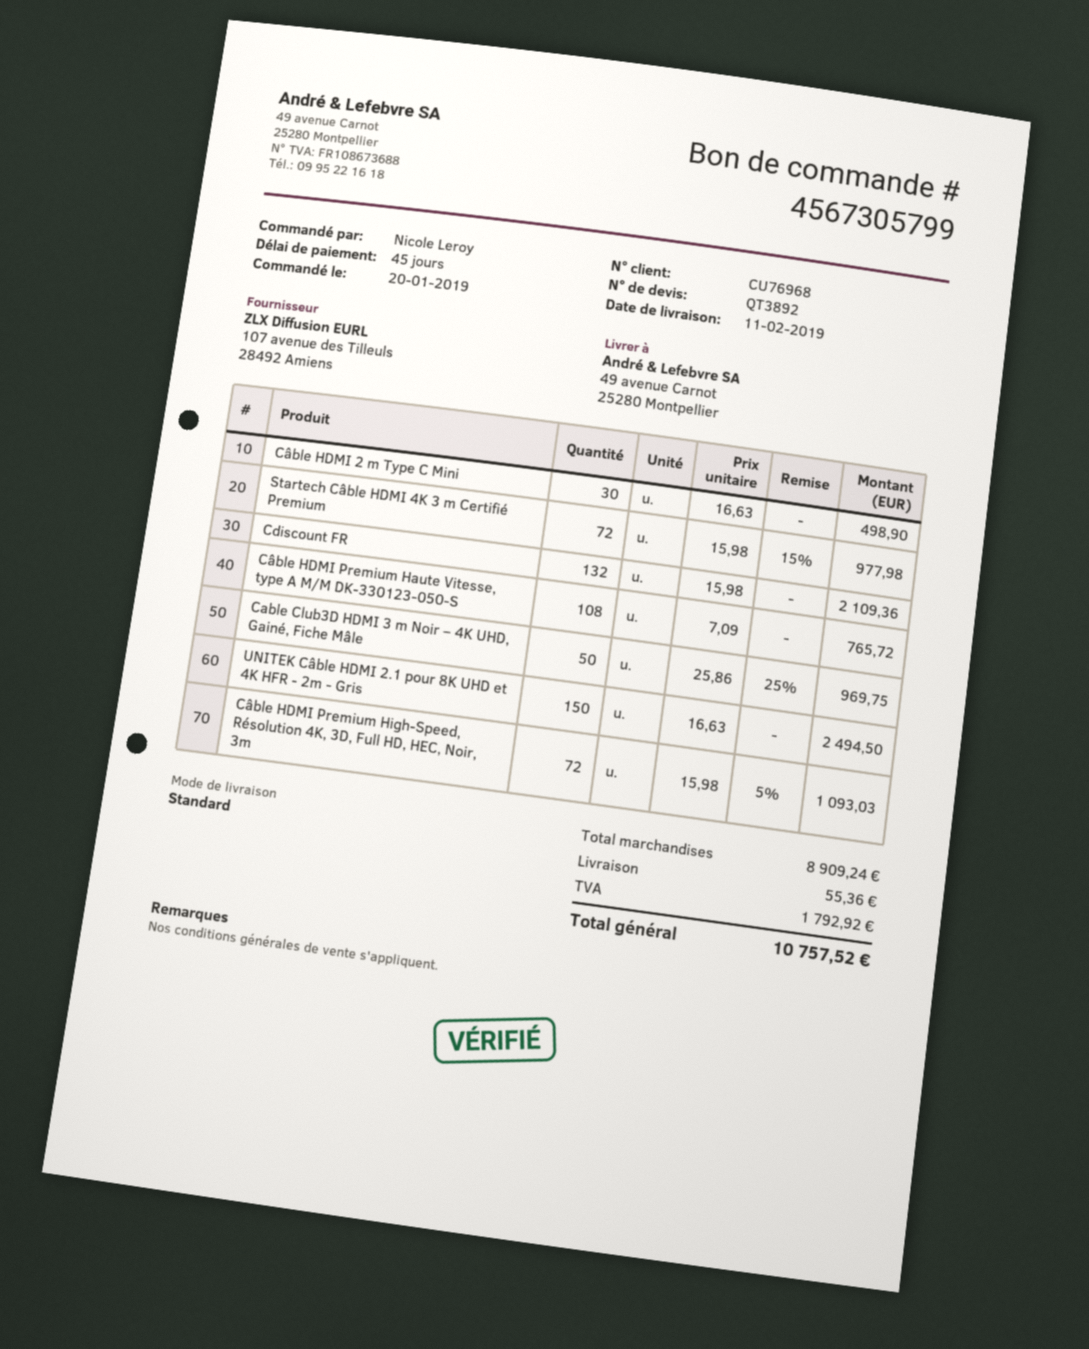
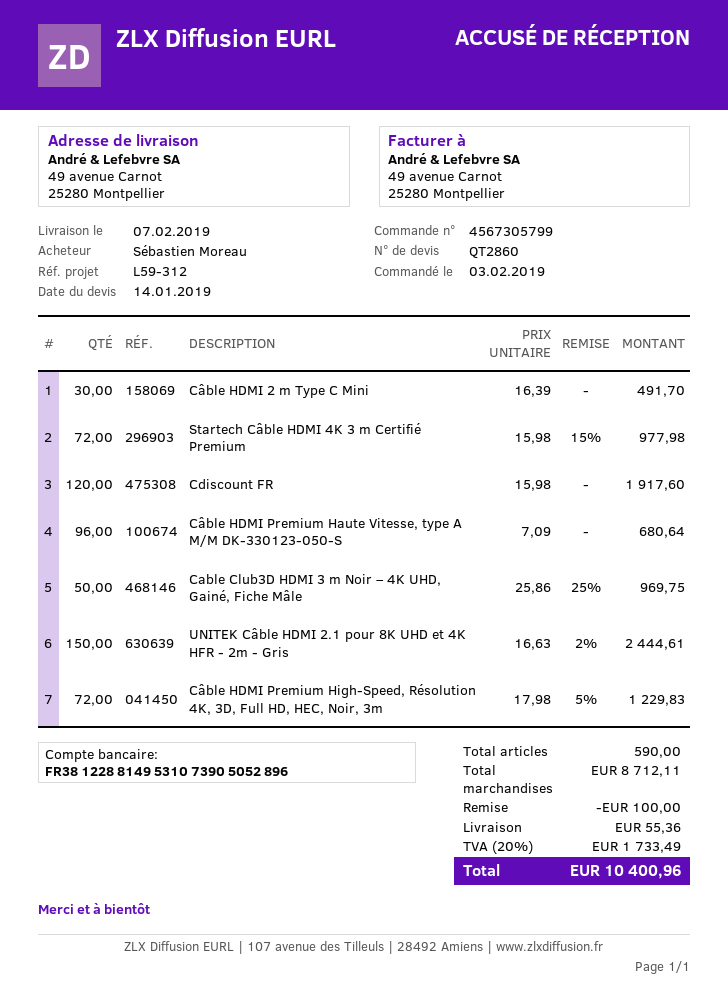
quote number: QT3892 -> QT2860
order date: 2019-01-20 -> 2019-02-03
delivery date: 2019-02-11 -> 2019-02-07
ordered by: Nicole Leroy -> Sébastien Moreau
Câble HDMI 2 m Type C Mini: 30 x 16.63 = 498.90 -> 30 x 16.39 = 491.70
Cdiscount FR: 132 x 15.98 = 2109.36 -> 120 x 15.98 = 1917.60
Câble HDMI Premium Haute Vitesse, type A M/M DK-330123-050-S: 108 x 7.09 = 765.72 -> 96 x 7.09 = 680.64
UNITEK Câble HDMI 2.1 pour 8K UHD et 4K HFR - 2m - Gris: 150 x 16.63 = 2494.50 -> 150 x 16.63 - 2% = 2444.61
Câble HDMI Premium High-Speed, Résolution 4K, 3D, Full HD, HEC, Noir, 3m: 72 x 15.98 - 5% = 1093.03 -> 72 x 17.98 - 5% = 1229.83
subtotal: 8909.24 -> 8712.11
discount: none -> 100.00
tax: 1792.92 -> 1733.49
total: 10757.52 -> 10400.96

